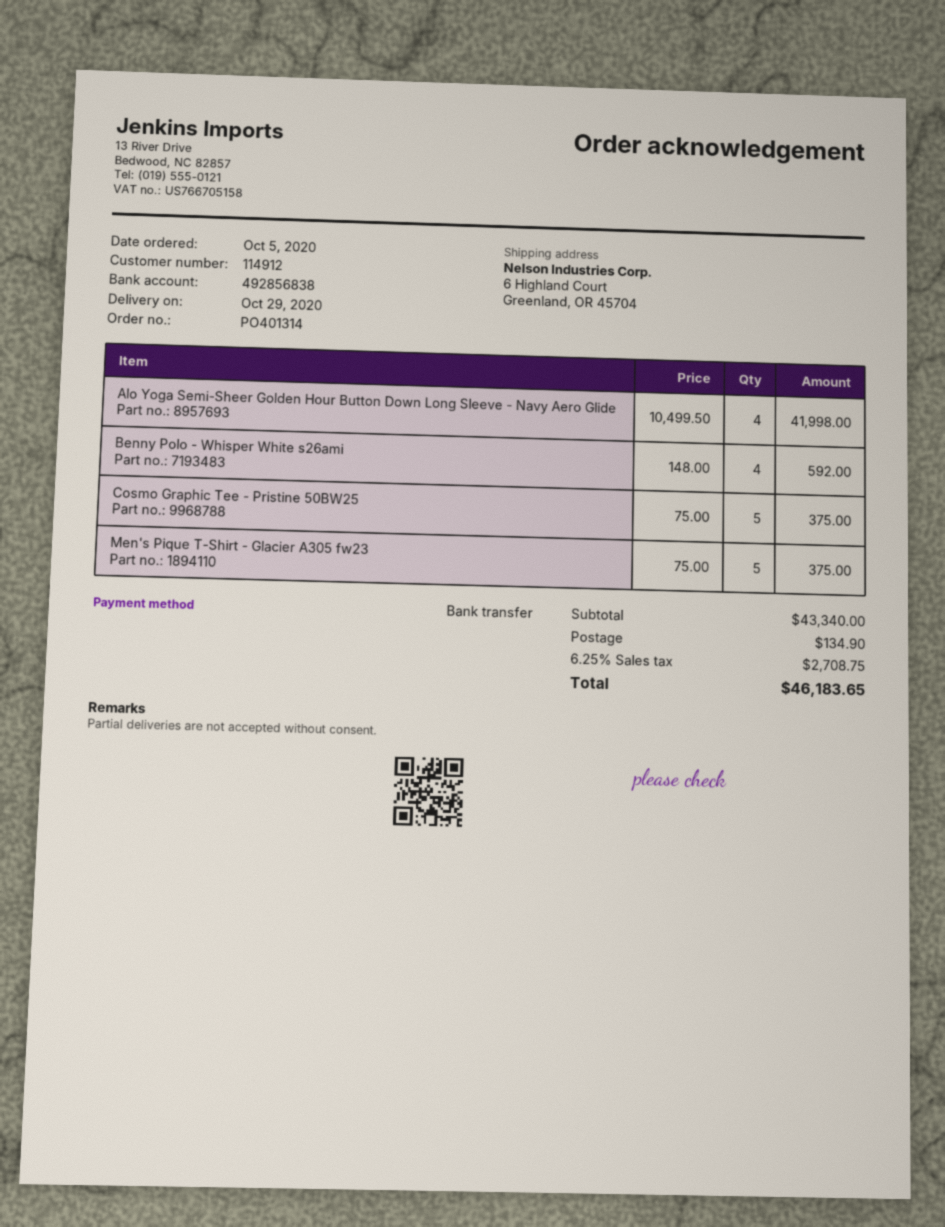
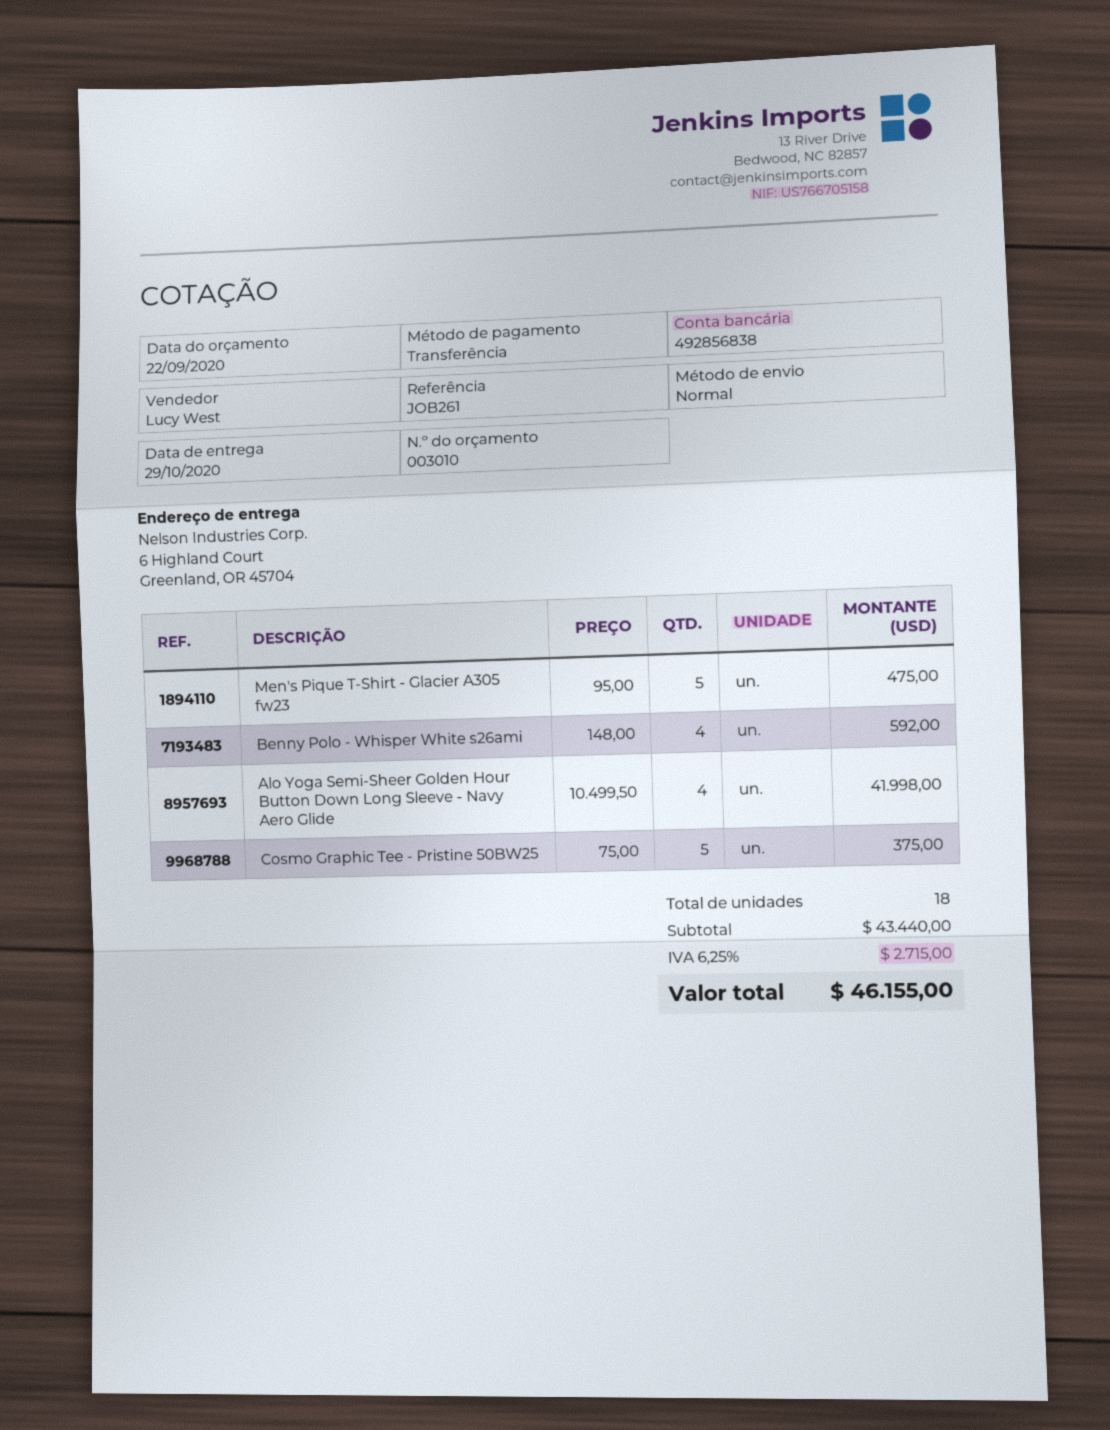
Men's Pique T-Shirt - Glacier A305 fw23: 5 x 75.00 = 375.00 -> 5 x 95.00 = 475.00
subtotal: 43340.00 -> 43440.00
shipping: 134.90 -> none
tax: 6.25% = 2708.75 -> 6.25% = 2715.00
total: 46183.65 -> 46155.00

